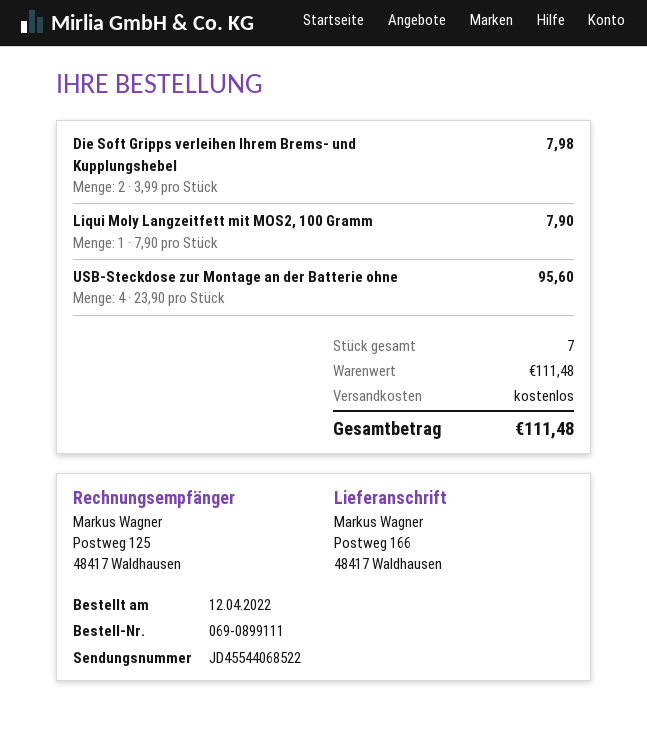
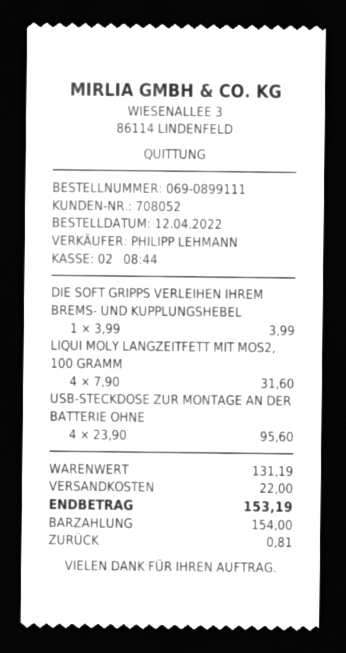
Die Soft Gripps verleihen Ihrem Brems- und Kupplungshebel: 2 x 3.99 = 7.98 -> 1 x 3.99 = 3.99
Liqui Moly Langzeitfett mit MOS2, 100 Gramm: 1 x 7.90 = 7.90 -> 4 x 7.90 = 31.60
subtotal: 111.48 -> 131.19
shipping: 0.00 -> 22.00
total: 111.48 -> 153.19

